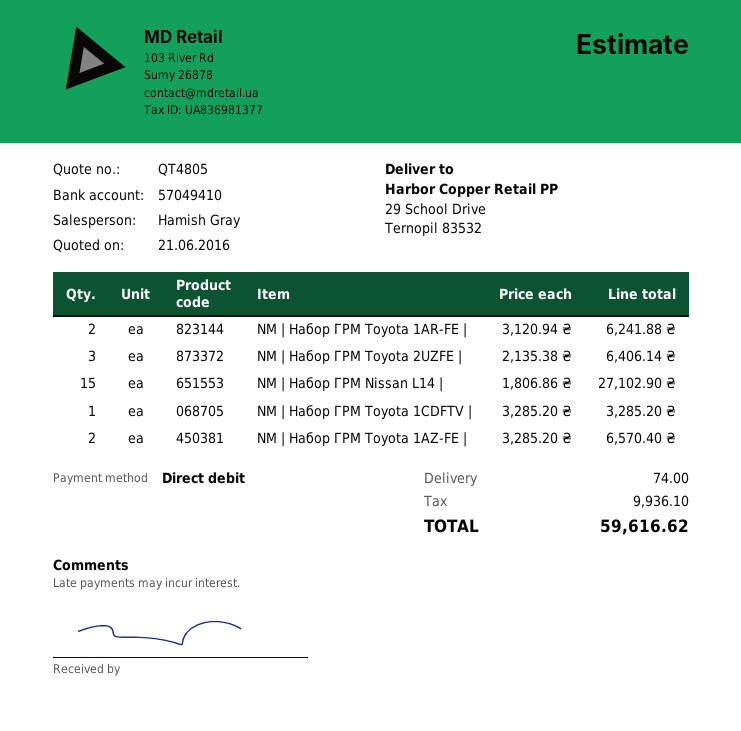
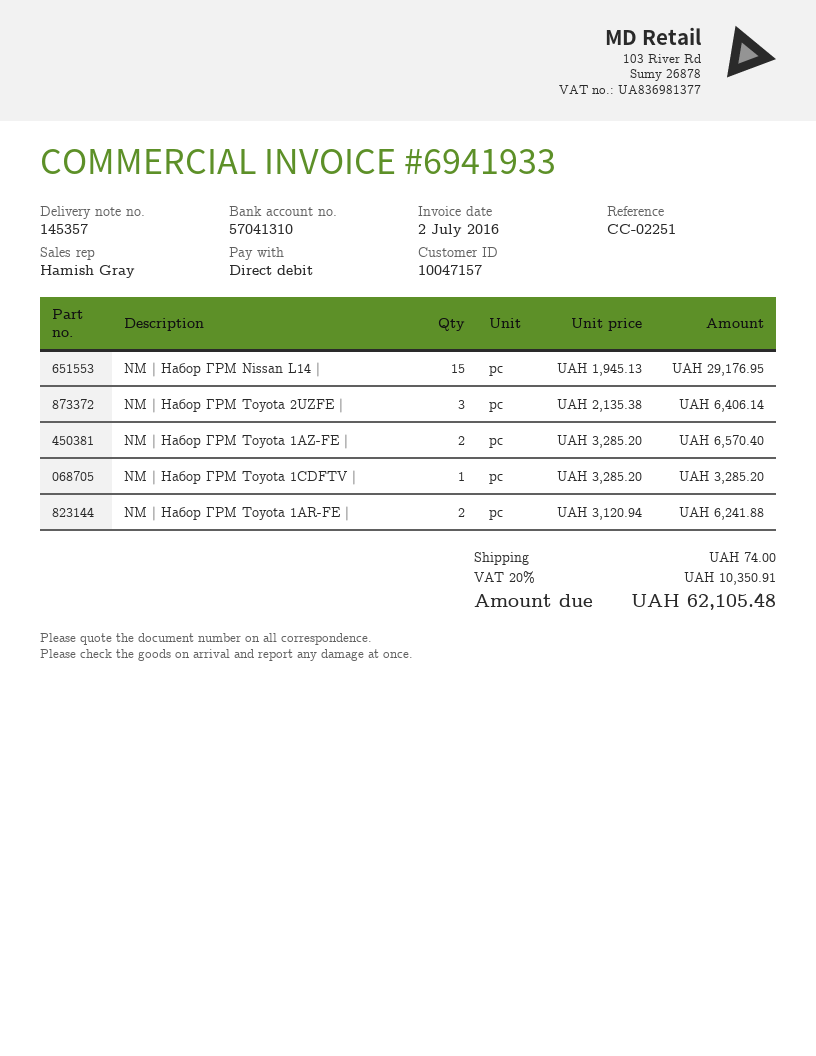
bank account: 57049410 -> 57041310
NM | Набор ГРМ Nissan L14 |: 15 x 1806.86 = 27102.90 -> 15 x 1945.13 = 29176.95
tax: 9936.10 -> 10350.91
total: 59616.62 -> 62105.48

